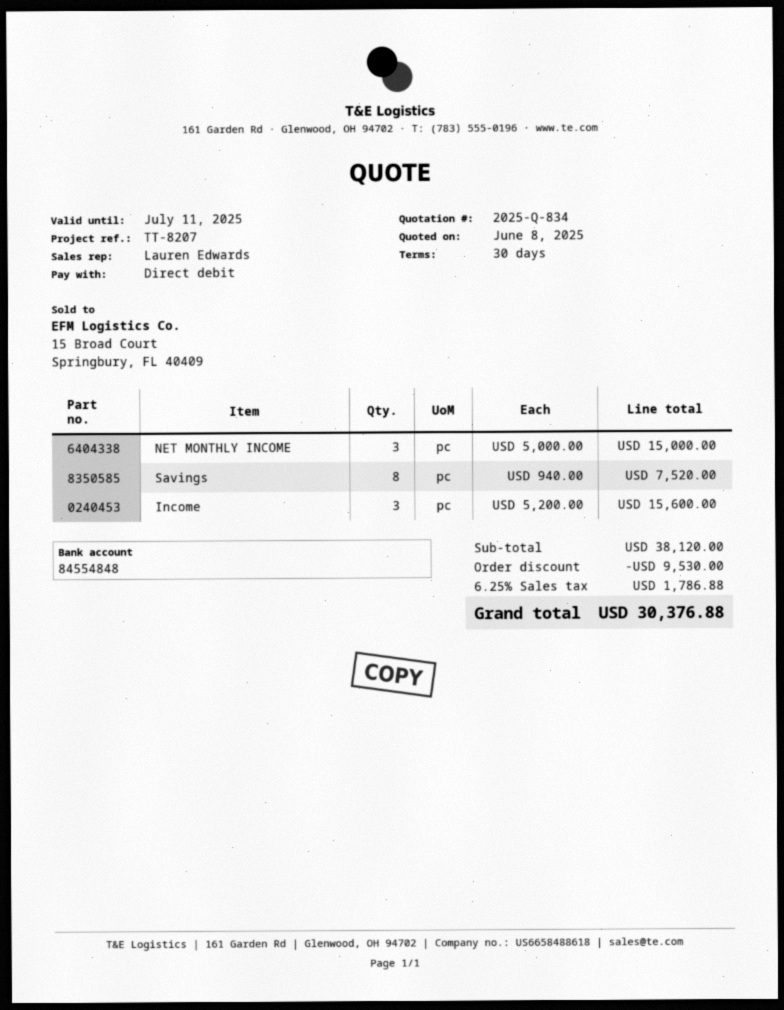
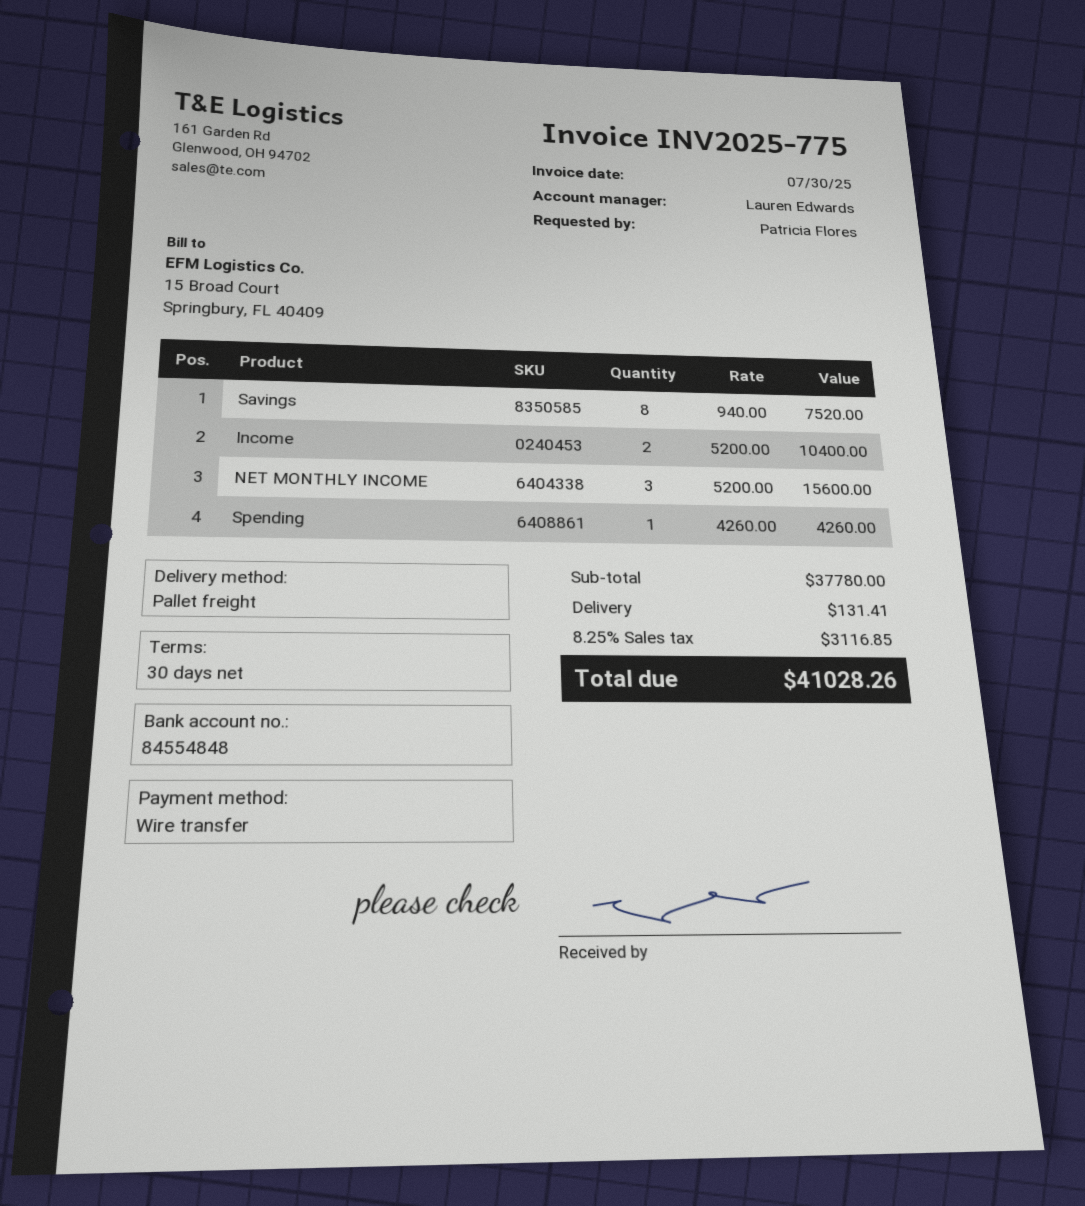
payment method: direct debit -> bank transfer
NET MONTHLY INCOME: 3 x 5000.00 = 15000.00 -> 3 x 5200.00 = 15600.00
Income: 3 x 5200.00 = 15600.00 -> 2 x 5200.00 = 10400.00
Spending: none -> 1 x 4260.00 = 4260.00
subtotal: 38120.00 -> 37780.00
discount: 9530.00 -> none
shipping: none -> 131.41
tax: 6.25% = 1786.88 -> 8.25% = 3116.85
total: 30376.88 -> 41028.26

